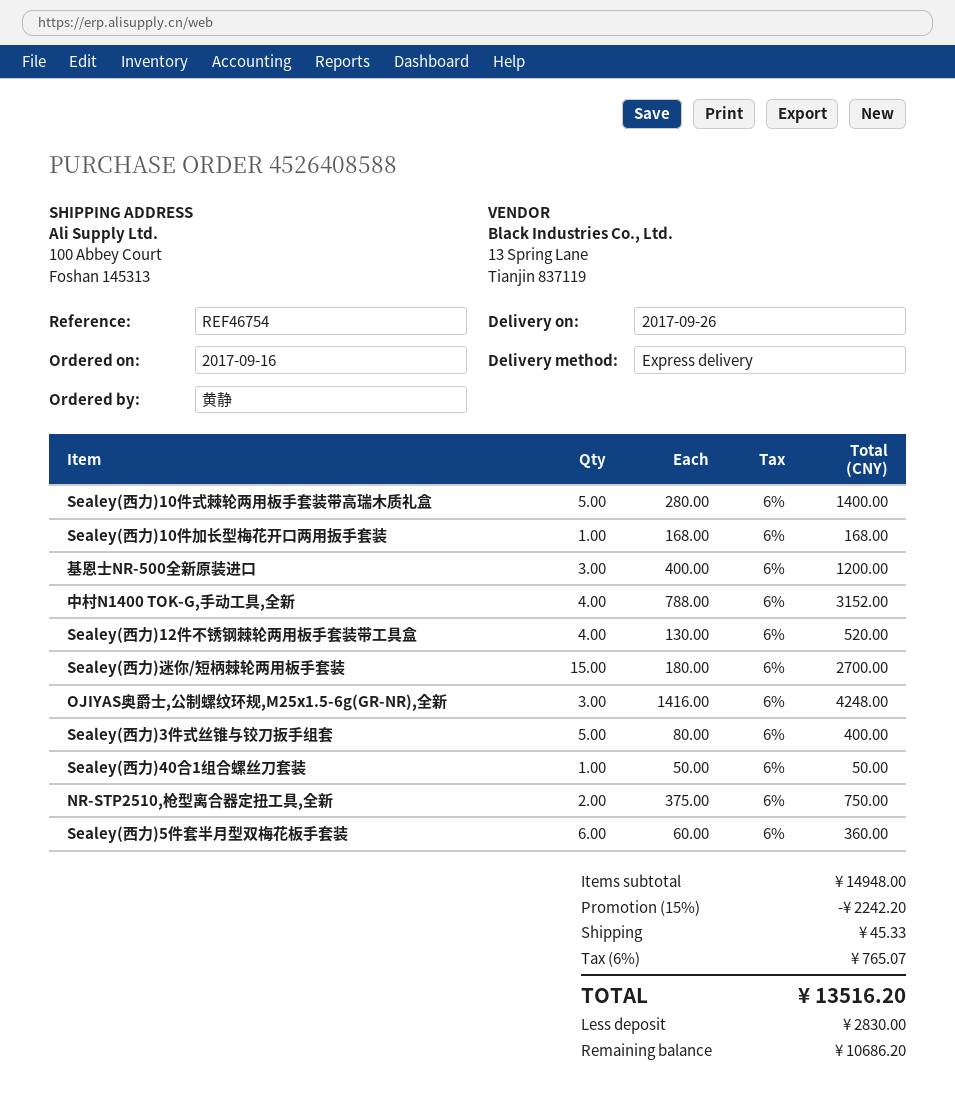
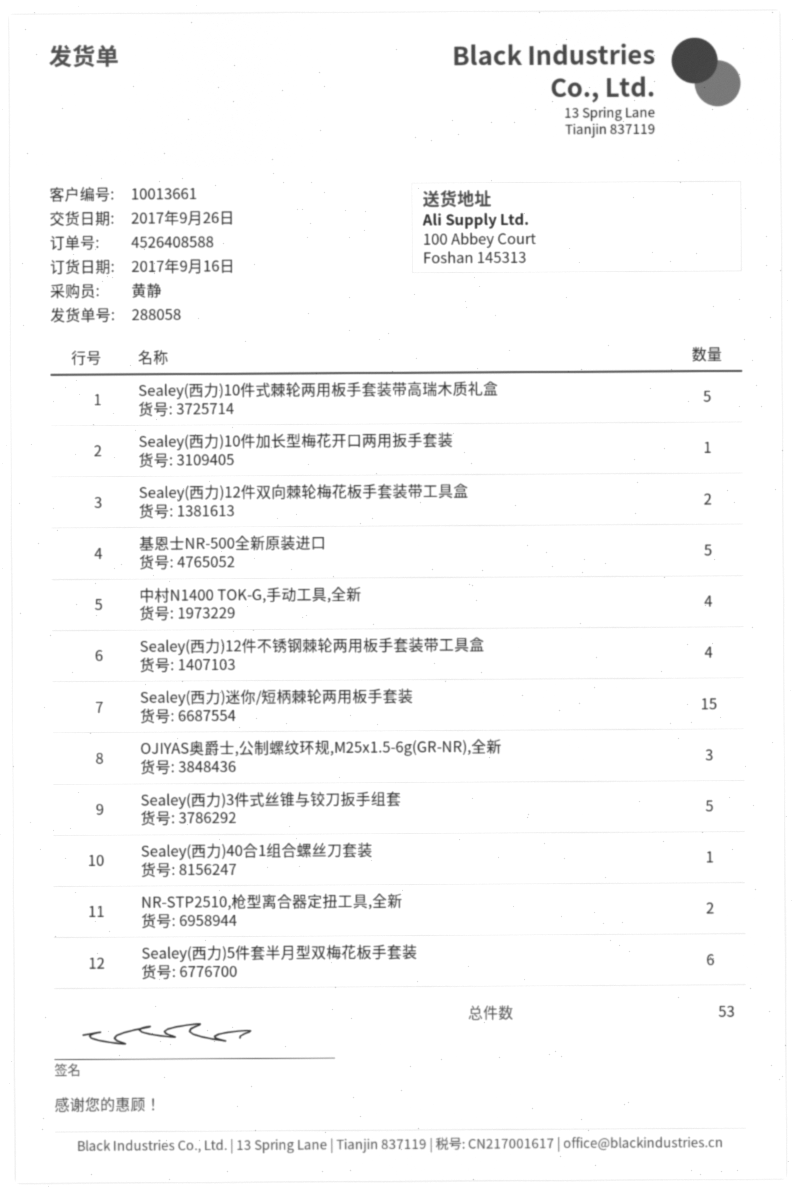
基恩士NR-500全新原装进口: 3 -> 5
Sealey(西力)12件双向棘轮梅花板手套装带工具盒: none -> 2

